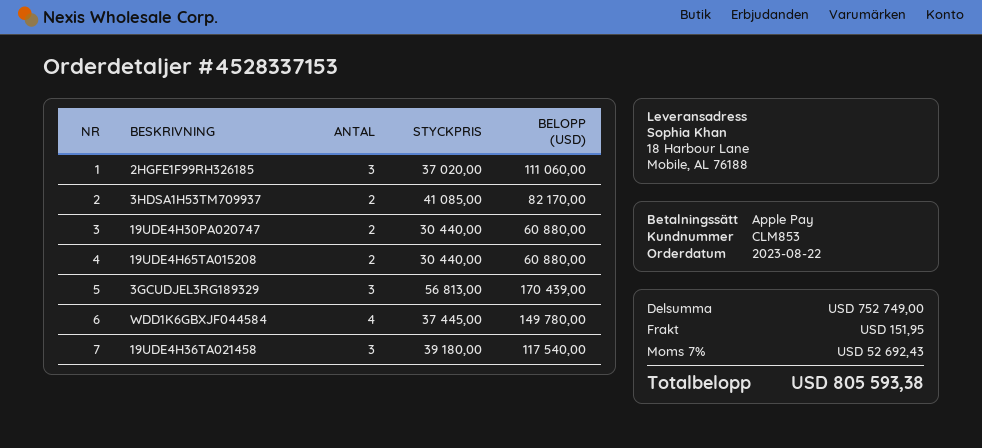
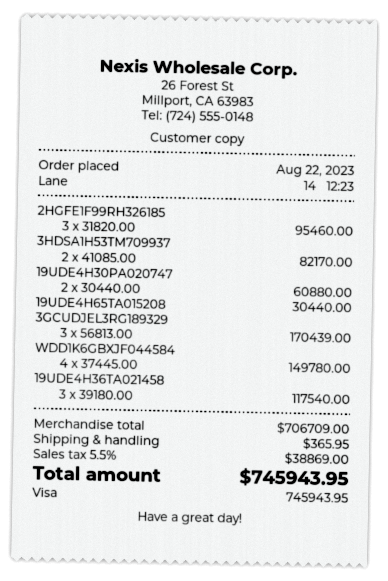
payment method: Apple Pay -> Visa
2HGFE1F99RH326185: 3 x 37020.00 = 111060.00 -> 3 x 31820.00 = 95460.00
19UDE4H65TA015208: 2 x 30440.00 = 60880.00 -> 1 x 30440.00 = 30440.00
subtotal: 752749.00 -> 706709.00
shipping: 151.95 -> 365.95
tax: 7% = 52692.43 -> 5.5% = 38869.00
total: 805593.38 -> 745943.95

